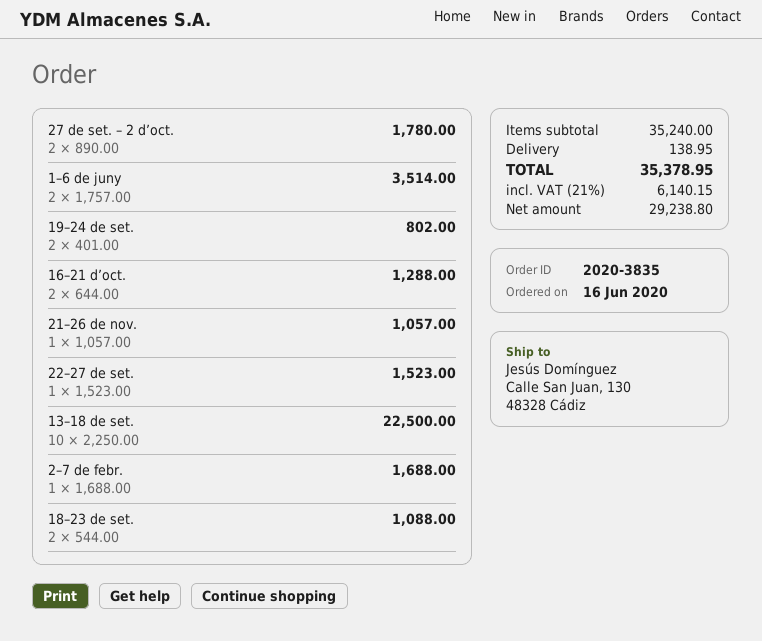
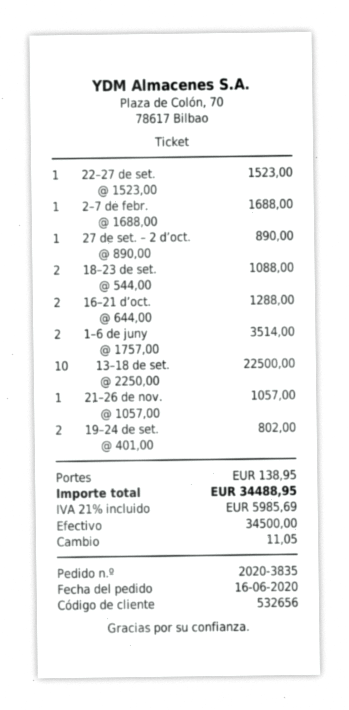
27 de set. – 2 d’oct.: 2 x 890.00 = 1780.00 -> 1 x 890.00 = 890.00
tax: 21% = 6140.15 -> 21% = 5985.69
total: 35378.95 -> 34488.95

